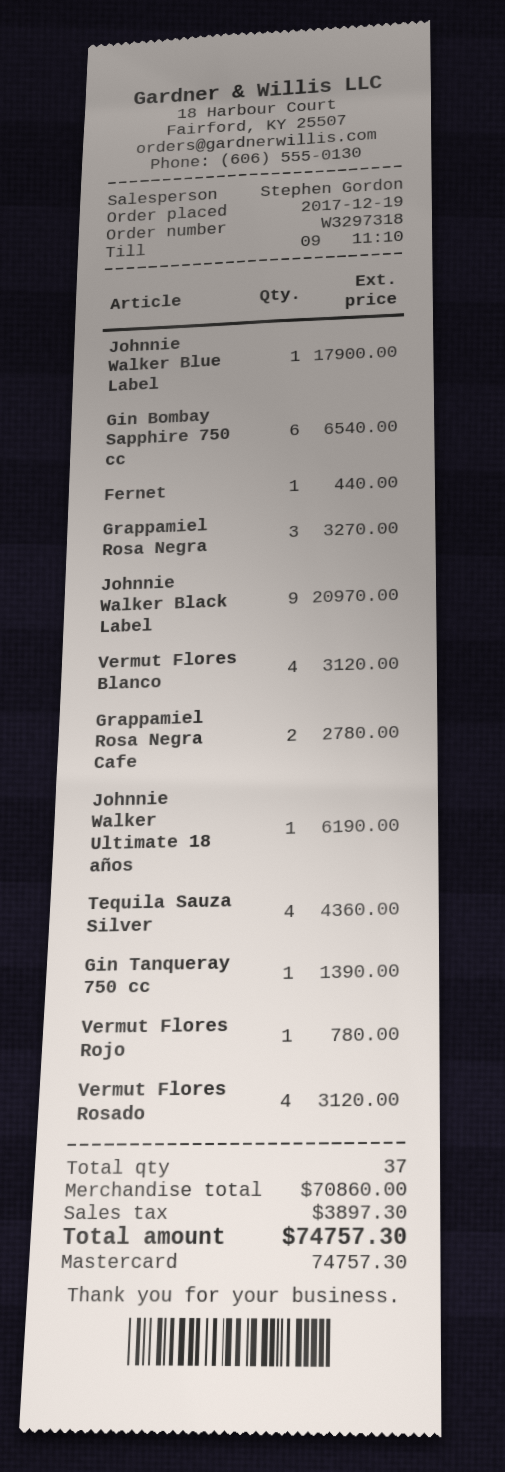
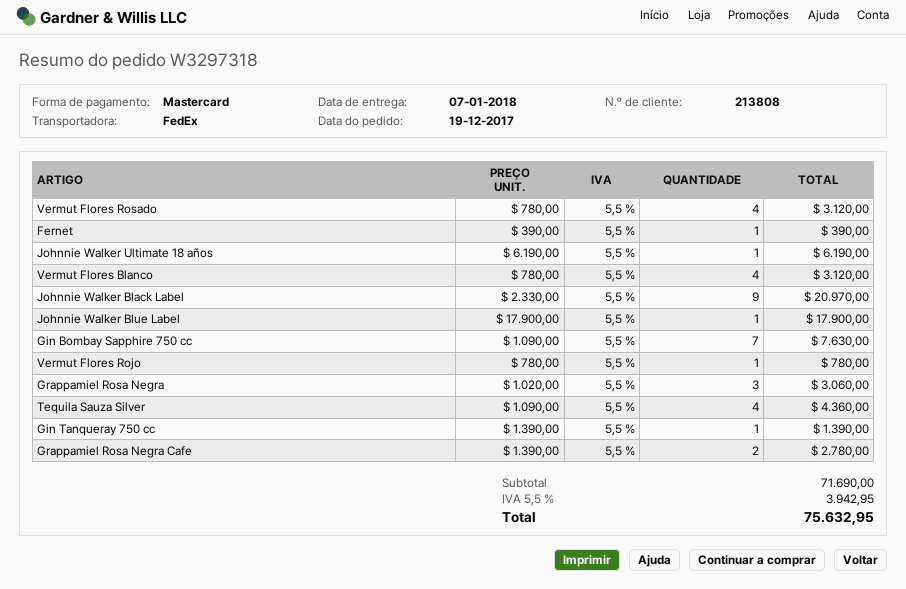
Gin Bombay Sapphire 750 cc: 6 for 6540.00 -> 7 for 7630.00
Fernet: 1 for 440.00 -> 1 for 390.00
Grappamiel Rosa Negra: 3 for 3270.00 -> 3 for 3060.00
subtotal: 70860.00 -> 71690.00
tax: 3897.30 -> 3942.95
total: 74757.30 -> 75632.95

